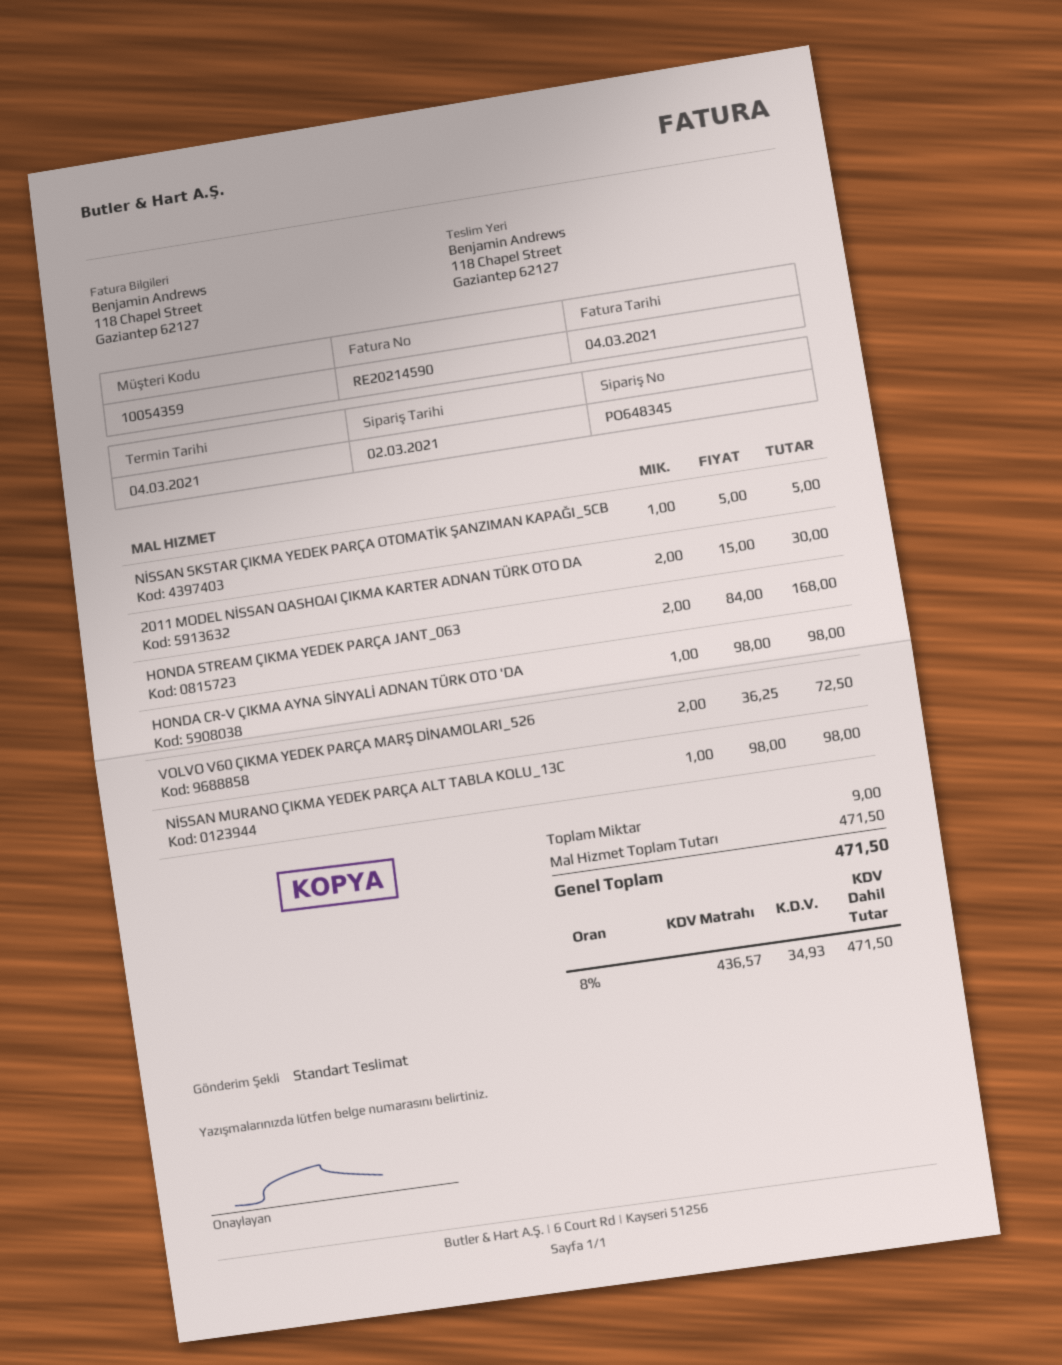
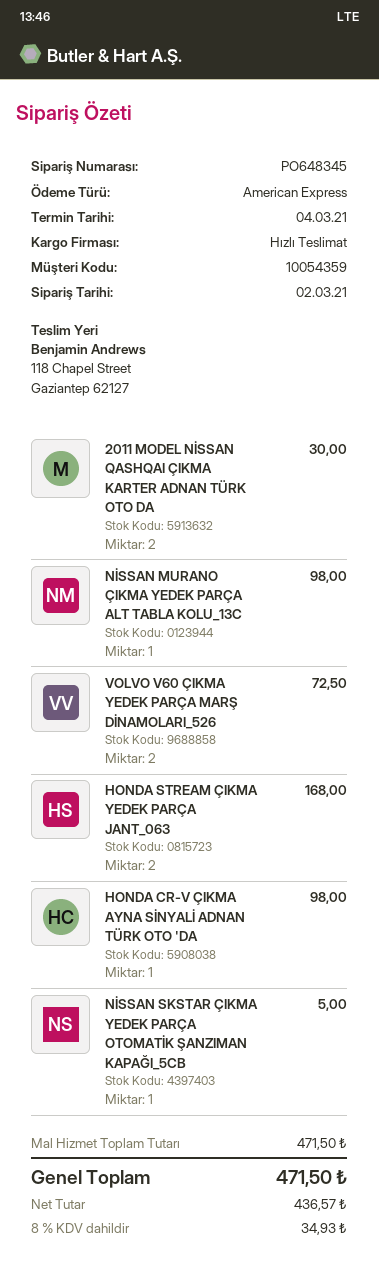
shipping method: standard -> express

